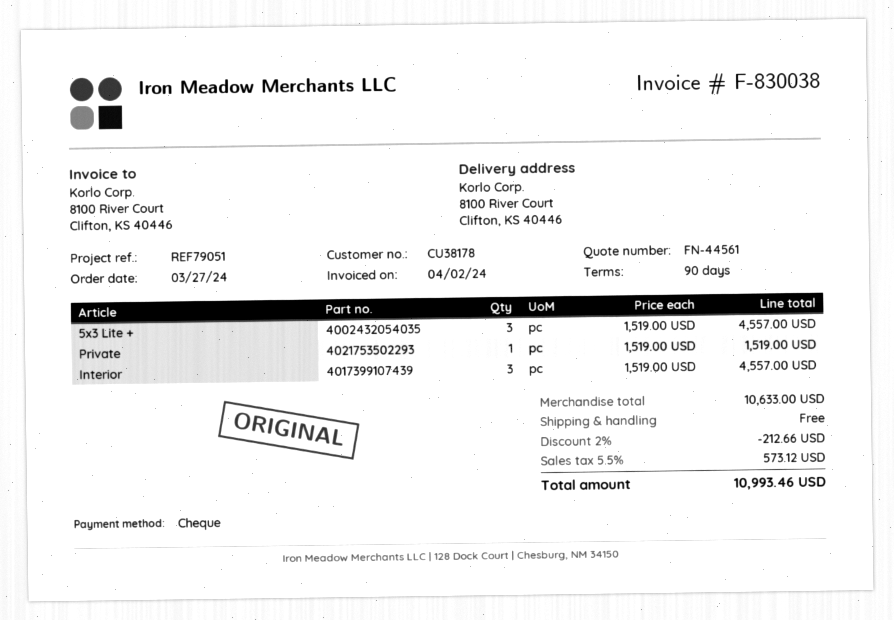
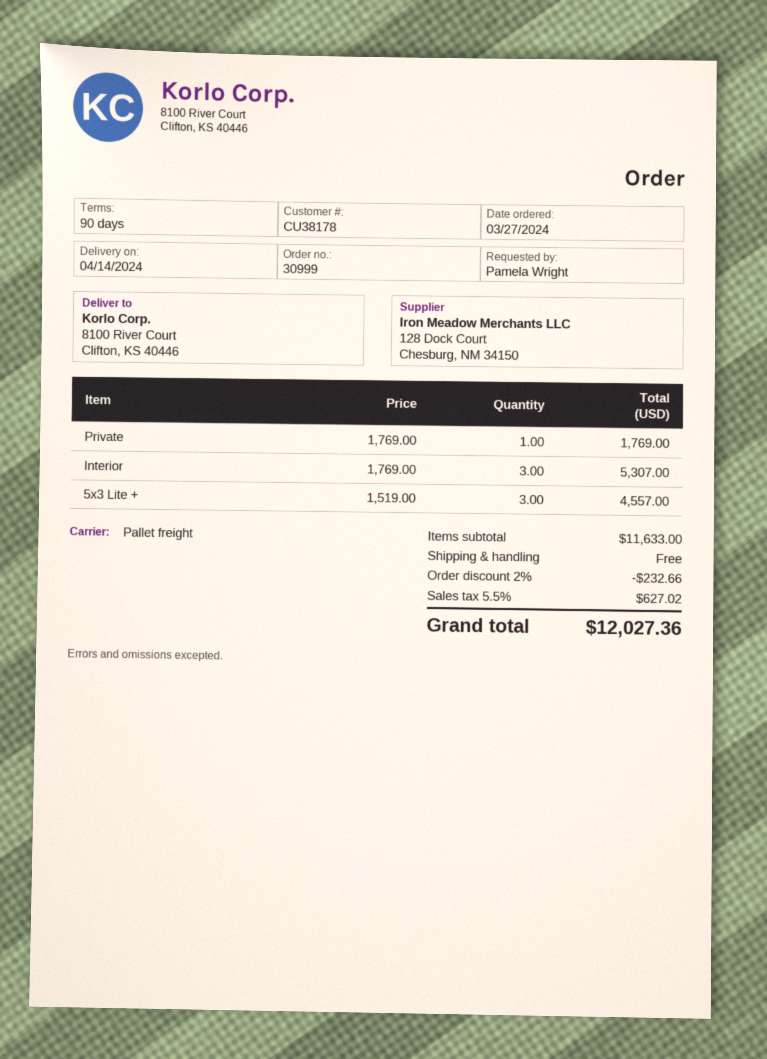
Private: 1 x 1519.00 = 1519.00 -> 1 x 1769.00 = 1769.00
Interior: 3 x 1519.00 = 4557.00 -> 3 x 1769.00 = 5307.00
subtotal: 10633.00 -> 11633.00
discount: 2% = 212.66 -> 2% = 232.66
tax: 5.5% = 573.12 -> 5.5% = 627.02
total: 10993.46 -> 12027.36

